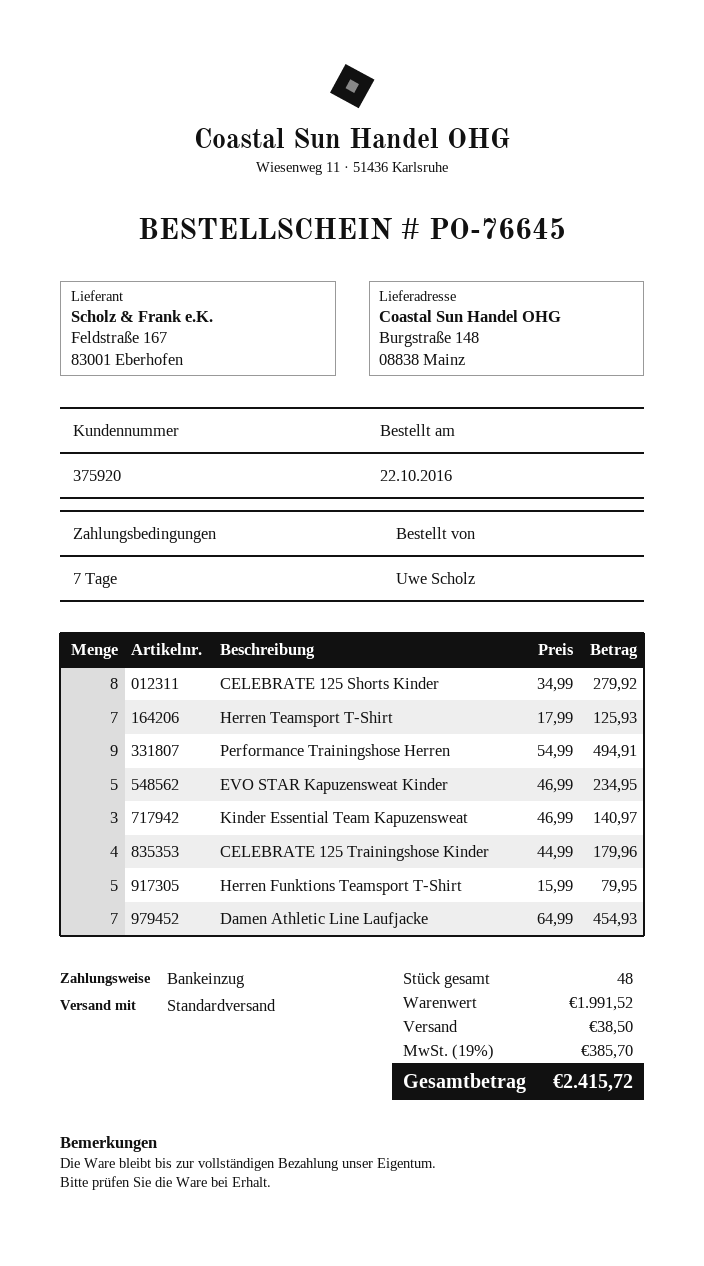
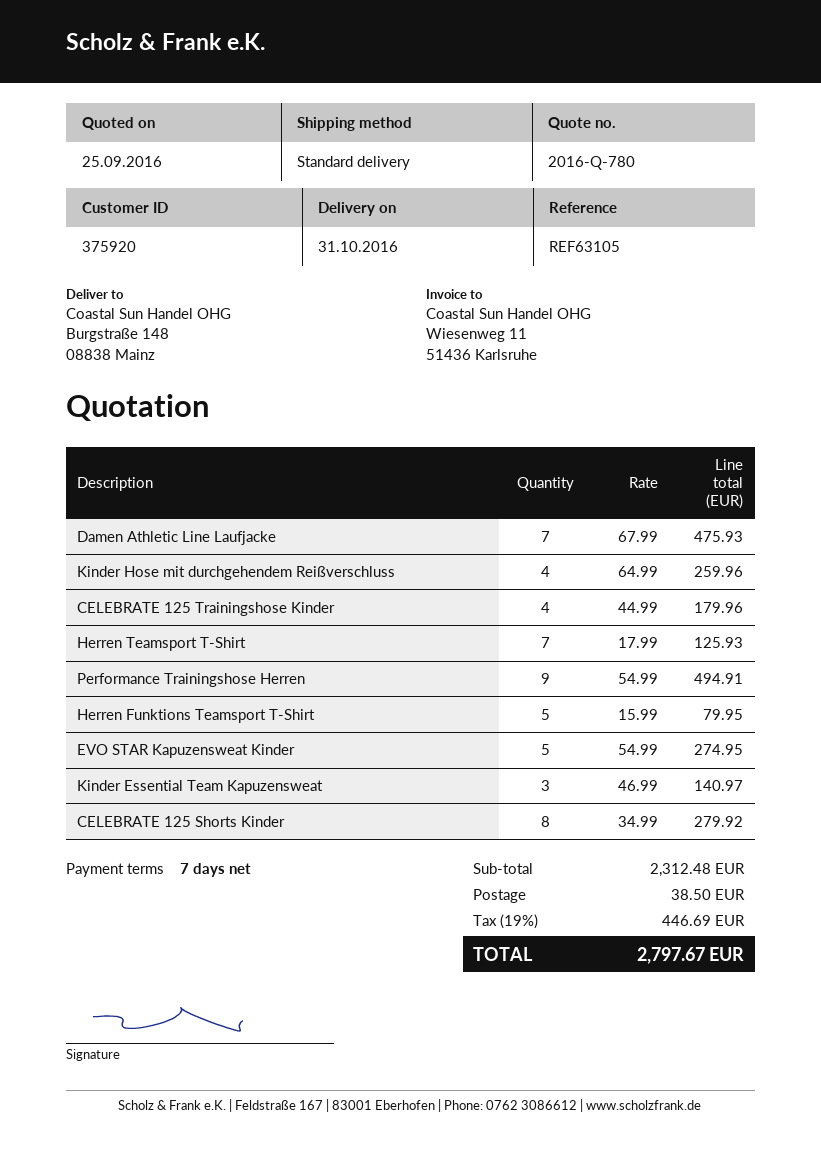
EVO STAR Kapuzensweat Kinder: 5 x 46.99 = 234.95 -> 5 x 54.99 = 274.95
Damen Athletic Line Laufjacke: 7 x 64.99 = 454.93 -> 7 x 67.99 = 475.93
Kinder Hose mit durchgehendem Reißverschluss: none -> 4 x 64.99 = 259.96
subtotal: 1991.52 -> 2312.48
tax: 19% = 385.70 -> 19% = 446.69
total: 2415.72 -> 2797.67

